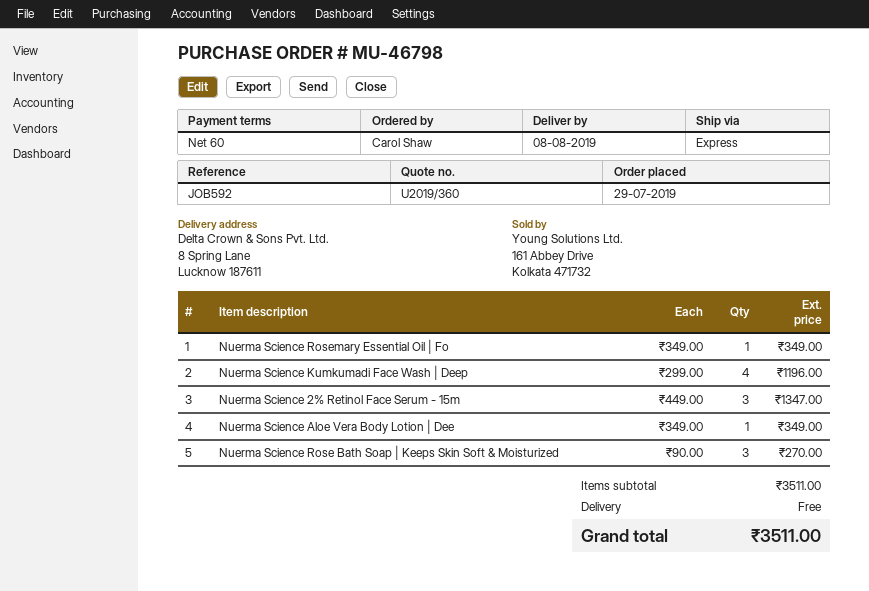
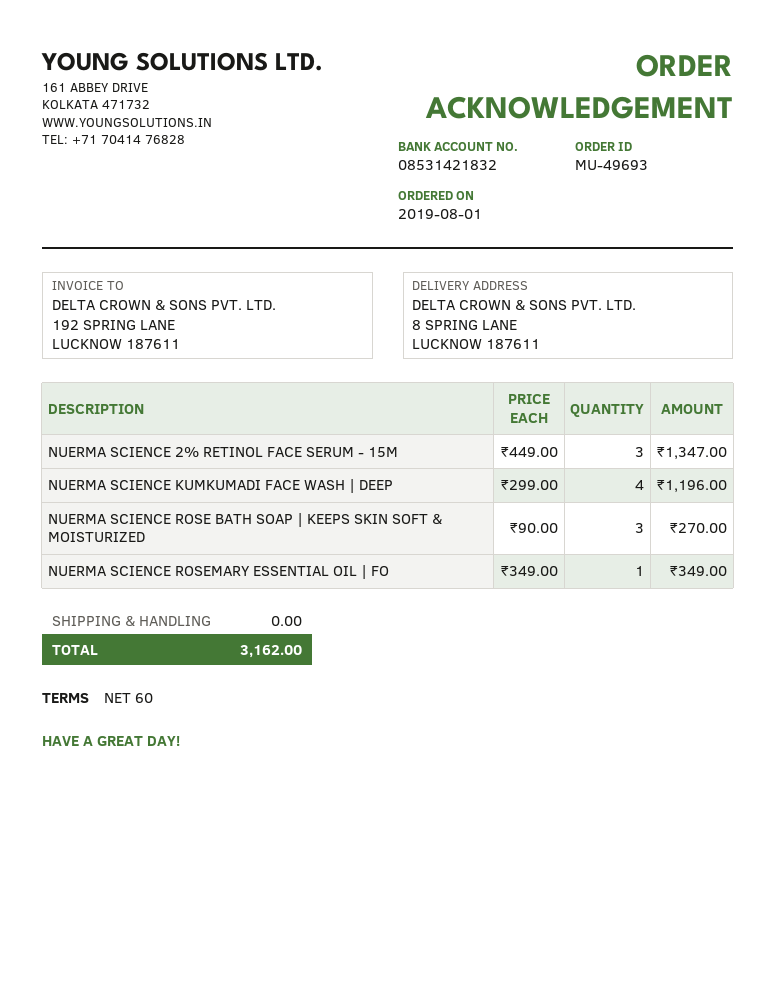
order number: MU-46798 -> MU-49693
order date: 2019-07-29 -> 2019-08-01
Nuerma Science Aloe Vera Body Lotion | Dee: 1 x 349.00 = 349.00 -> none
total: 3511.00 -> 3162.00

